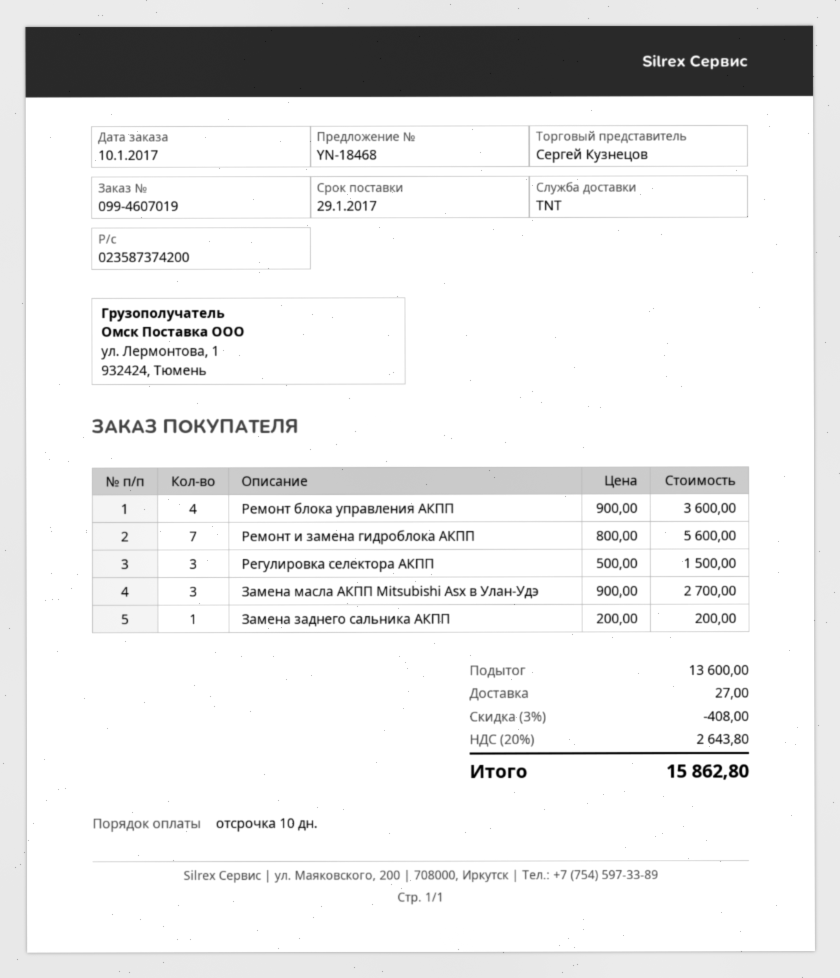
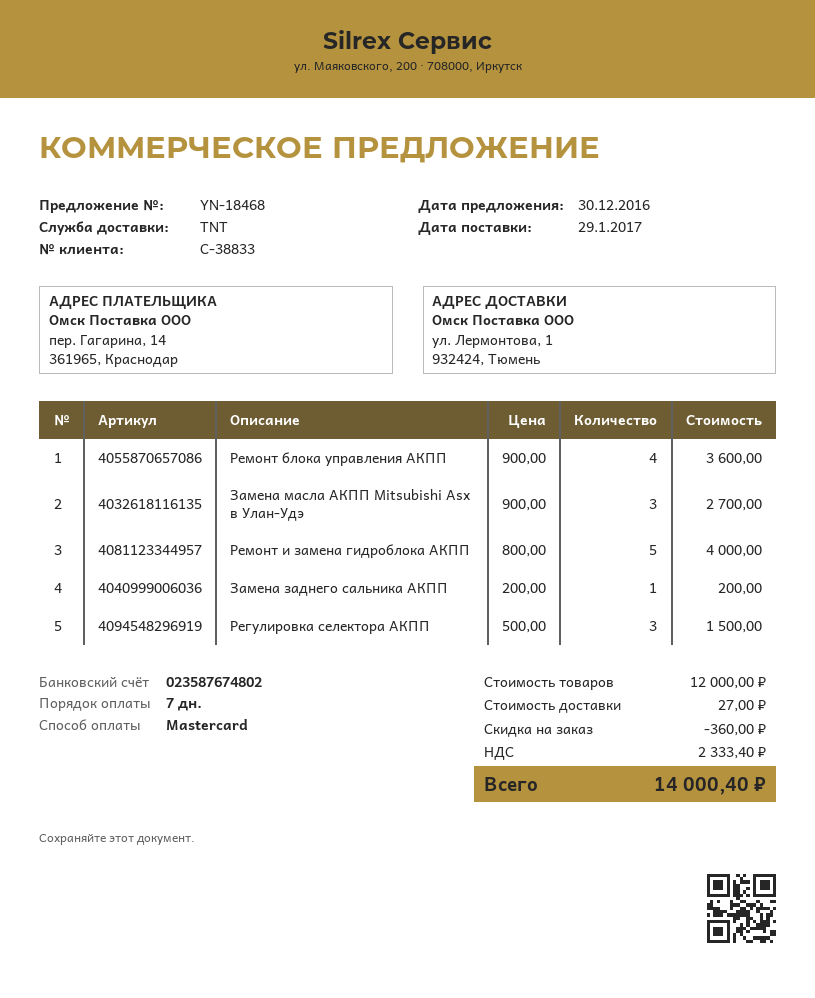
payment terms: 10 days -> 7 days
bank account: 023587374200 -> 023587674802
Ремонт и замена гидроблока АКПП: 7 x 800.00 = 5600.00 -> 5 x 800.00 = 4000.00
subtotal: 13600.00 -> 12000.00
discount: 408.00 -> 360.00
tax: 2643.80 -> 2333.40
total: 15862.80 -> 14000.40

